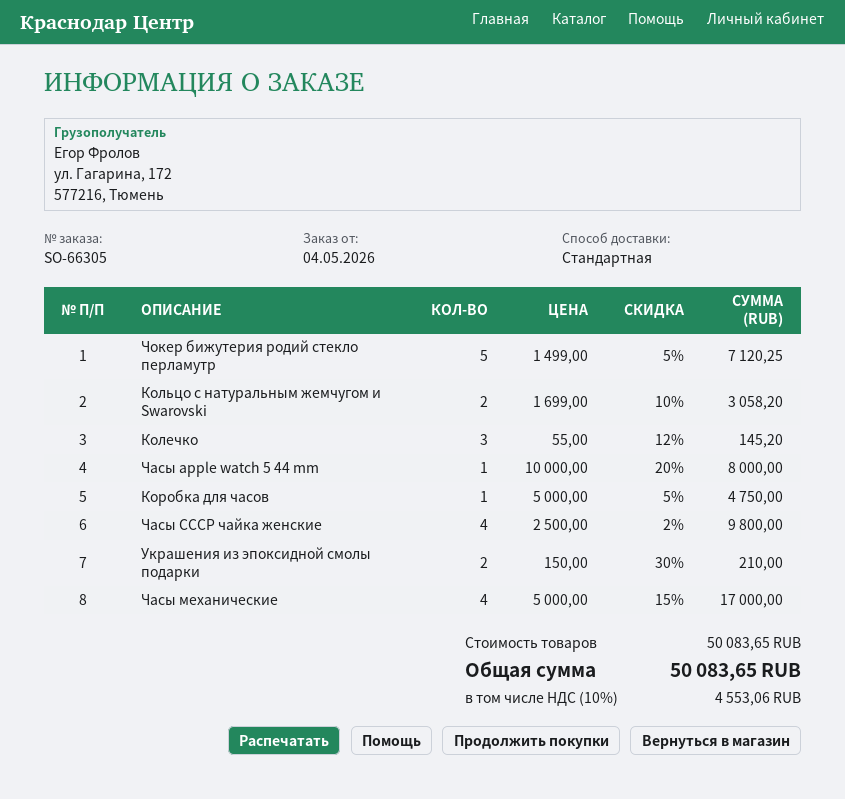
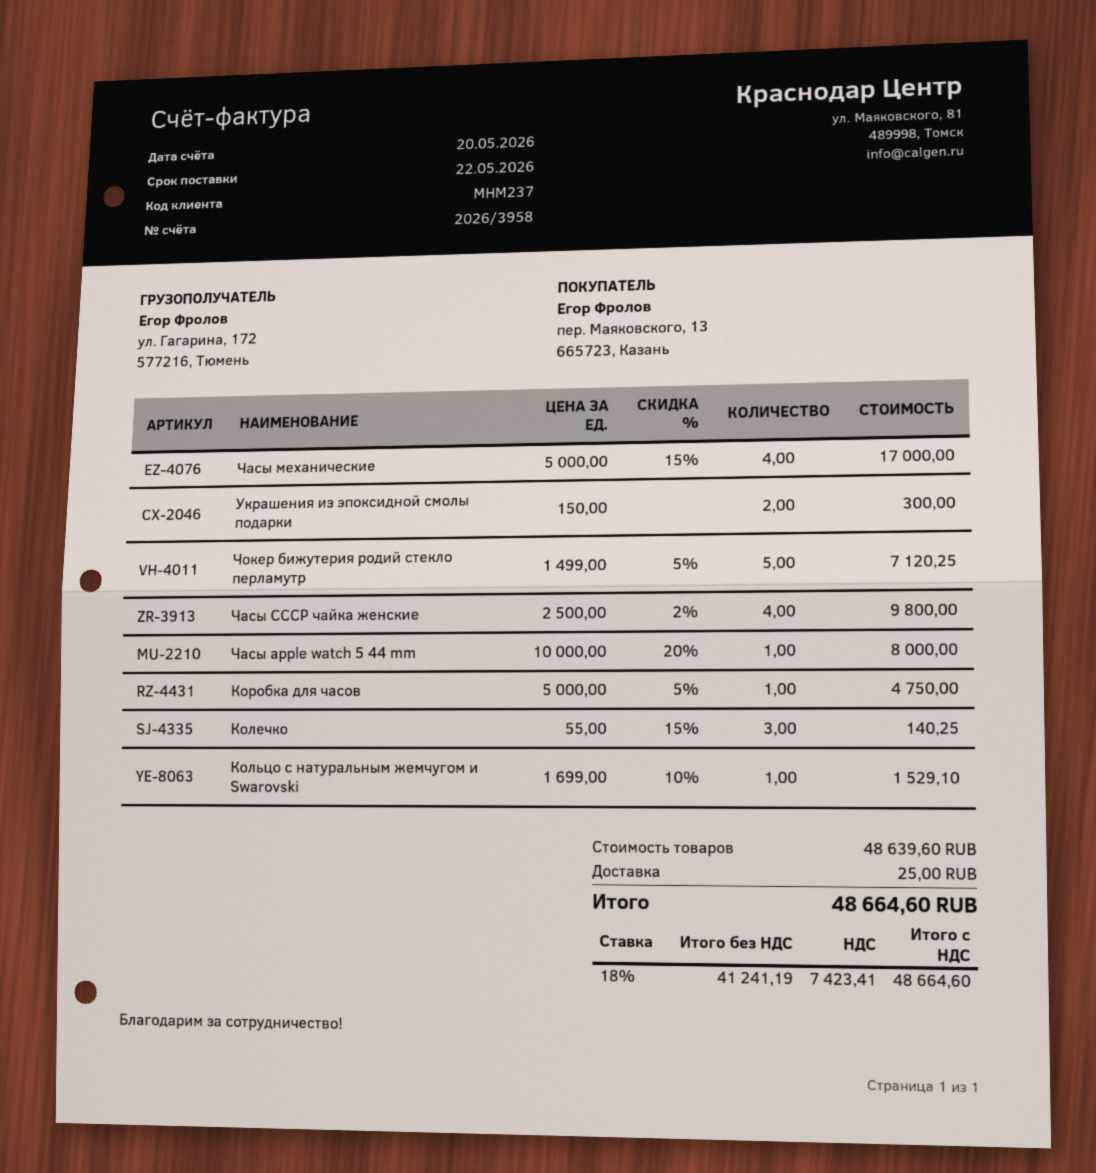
Кольцо с натуральным жемчугом и Swarovski: 2 x 1699.00 - 10% = 3058.20 -> 1 x 1699.00 - 10% = 1529.10
Колечко: 3 x 55.00 - 12% = 145.20 -> 3 x 55.00 - 15% = 140.25
Украшения из эпоксидной смолы подарки: 2 x 150.00 - 30% = 210.00 -> 2 x 150.00 = 300.00
subtotal: 50083.65 -> 48639.60
shipping: none -> 25.00
tax: 10% = 4553.06 -> 18% = 7423.41
total: 50083.65 -> 48664.60

